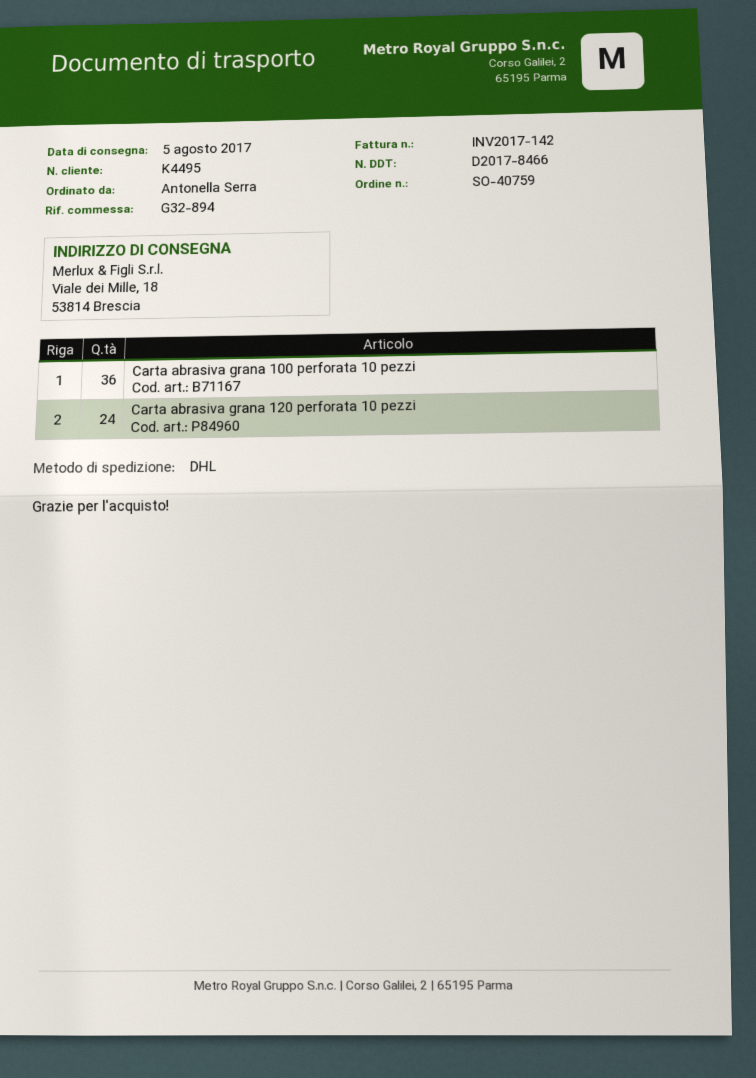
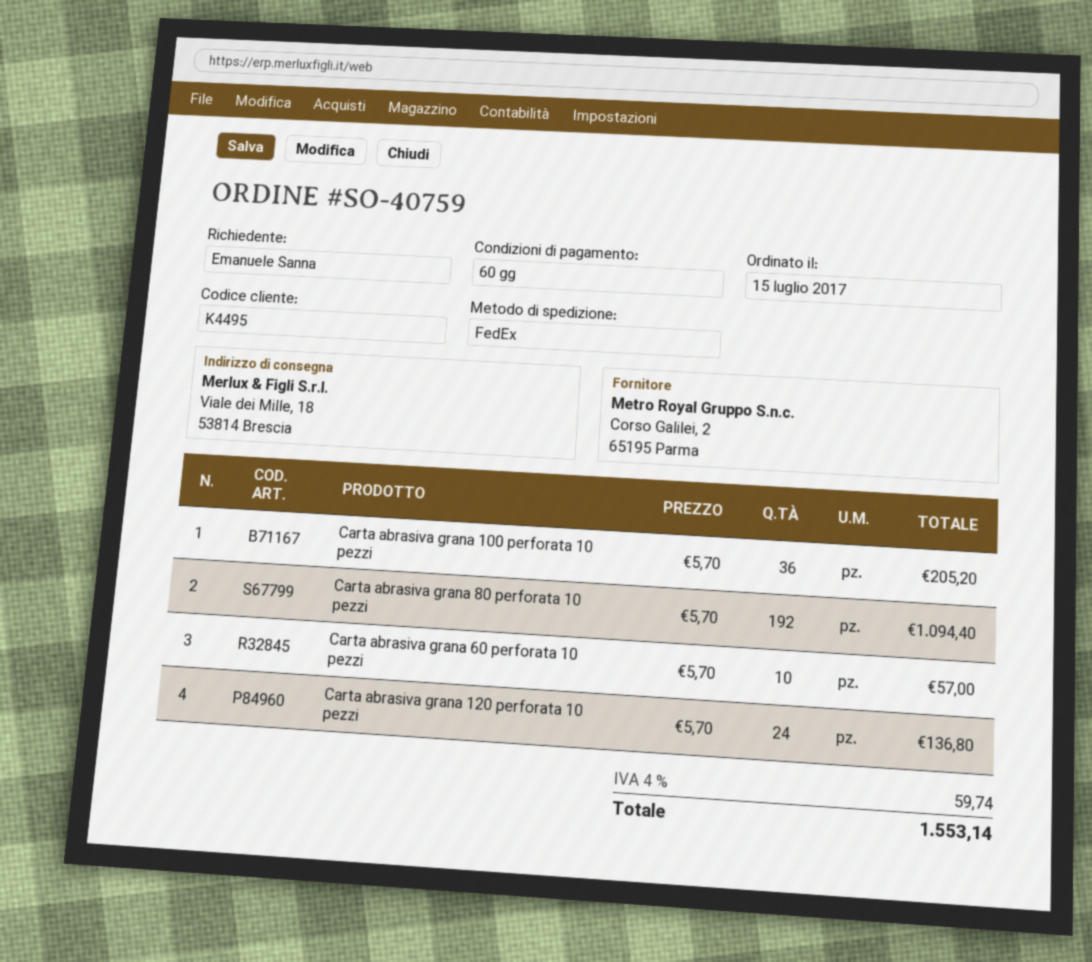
ordered by: Antonella Serra -> Emanuele Sanna
shipping method: DHL -> FedEx
Carta abrasiva grana 80 perforata 10 pezzi: none -> 192
Carta abrasiva grana 60 perforata 10 pezzi: none -> 10

